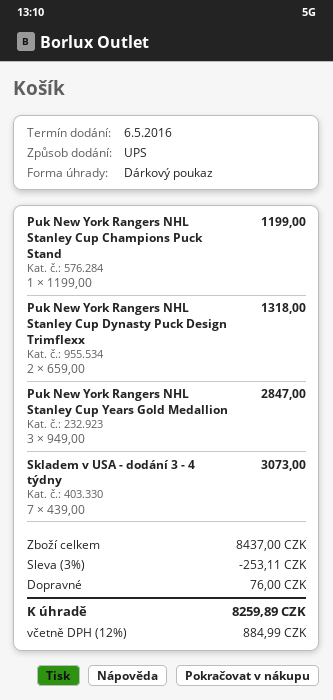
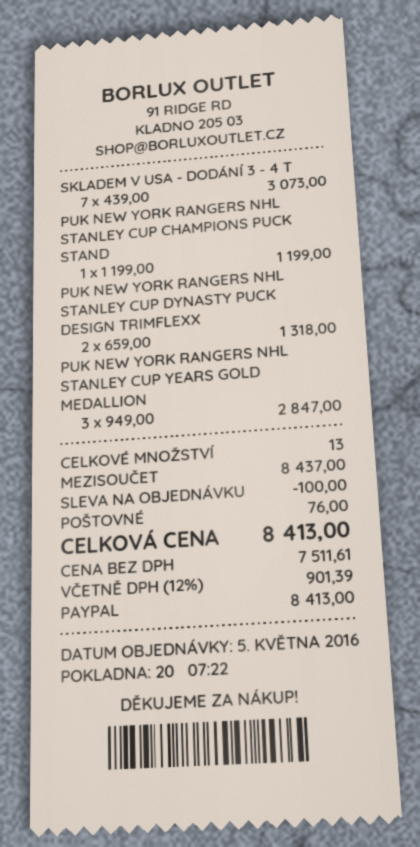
payment method: gift card -> PayPal
discount: 253.11 -> 100.00
tax: 12% = 884.99 -> 12% = 901.39
total: 8259.89 -> 8413.00

